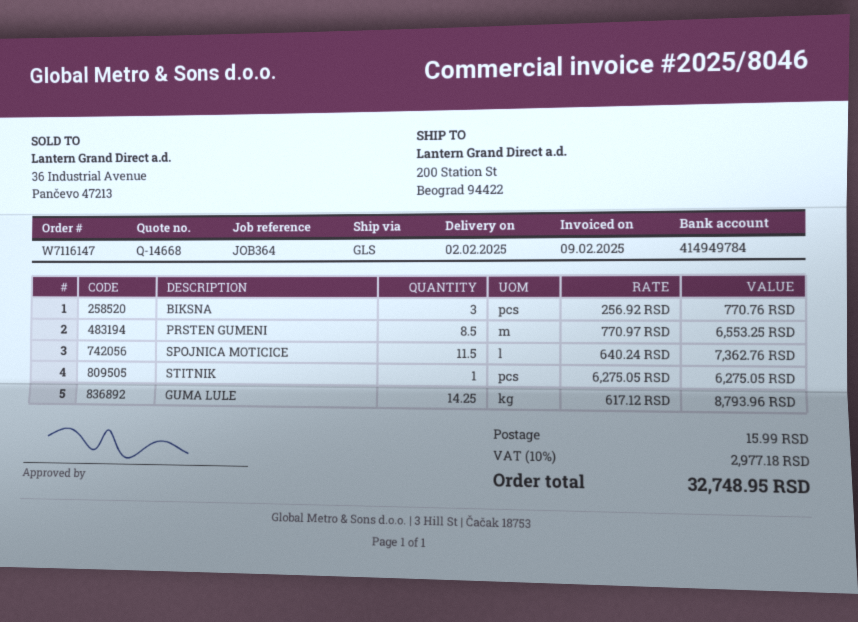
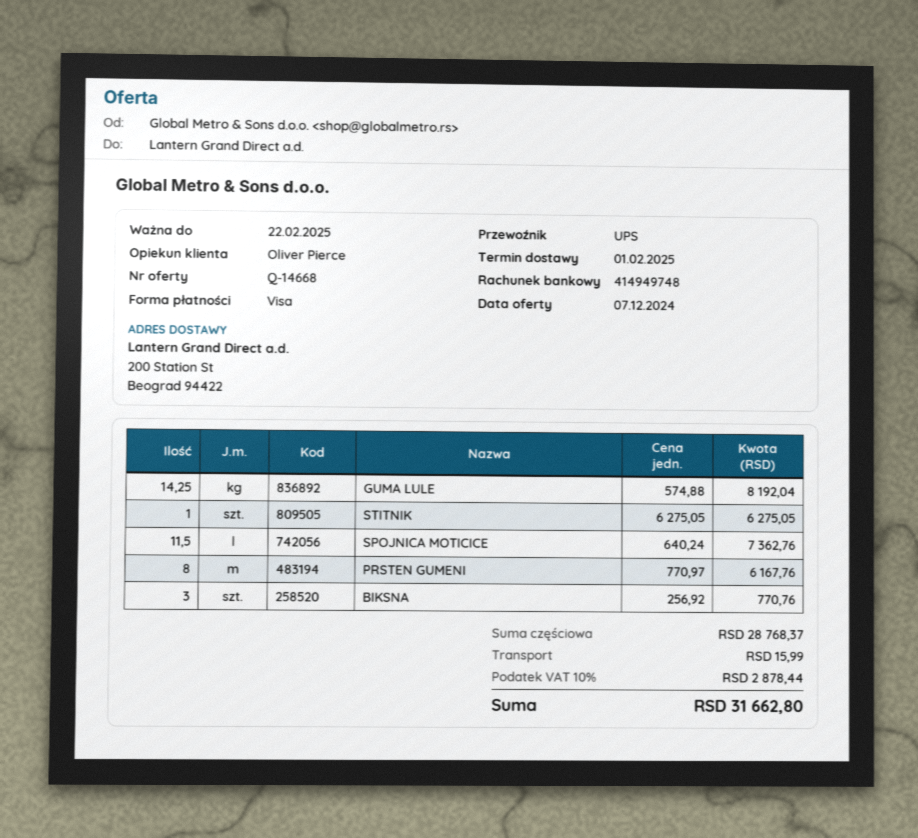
delivery date: 2025-02-02 -> 2025-02-01
bank account: 414949784 -> 414949748
shipping method: GLS -> UPS
PRSTEN GUMENI: 8.5 x 770.97 = 6553.25 -> 8 x 770.97 = 6167.76
GUMA LULE: 14.25 x 617.12 = 8793.96 -> 14.25 x 574.88 = 8192.04
tax: 10% = 2977.18 -> 10% = 2878.44
total: 32748.95 -> 31662.80

